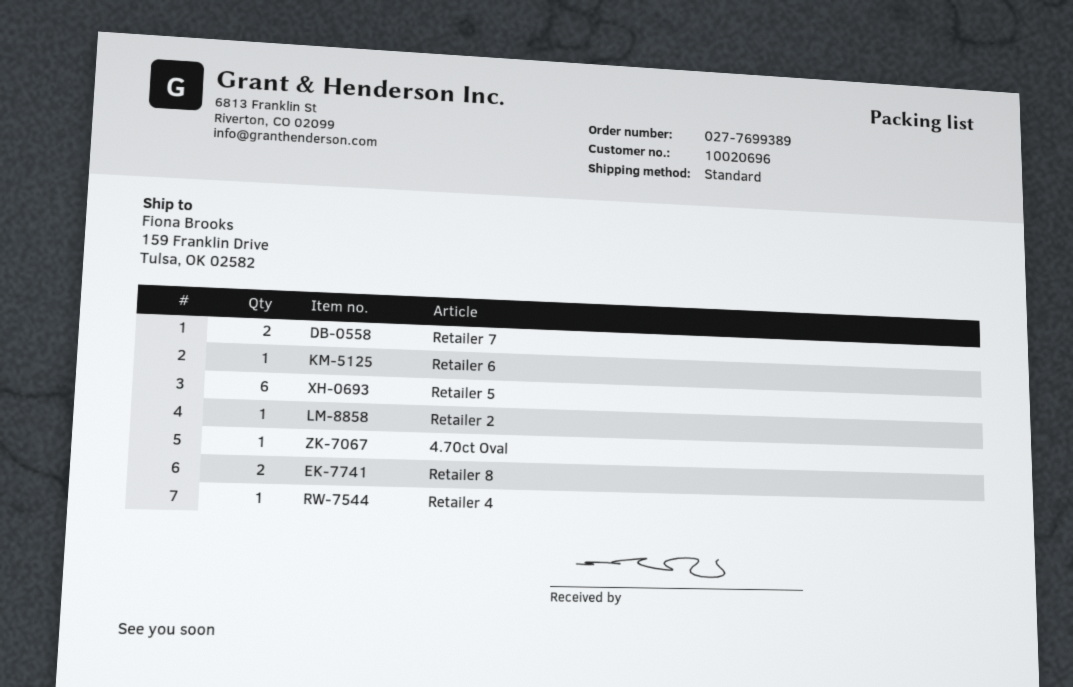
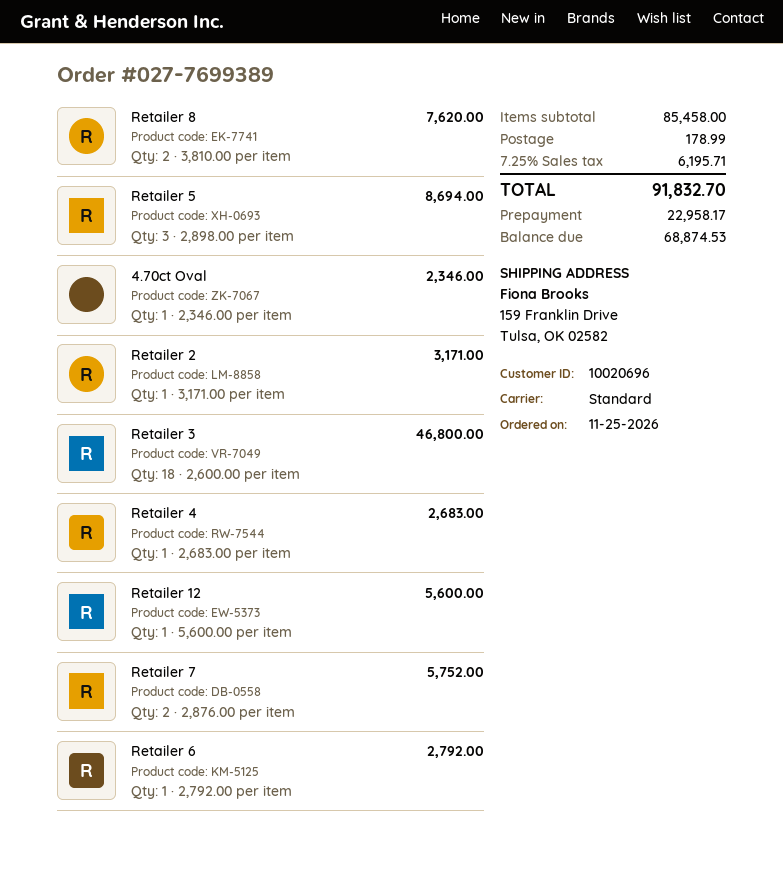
Retailer 5: 6 -> 3
Retailer 3: none -> 18
Retailer 12: none -> 1

